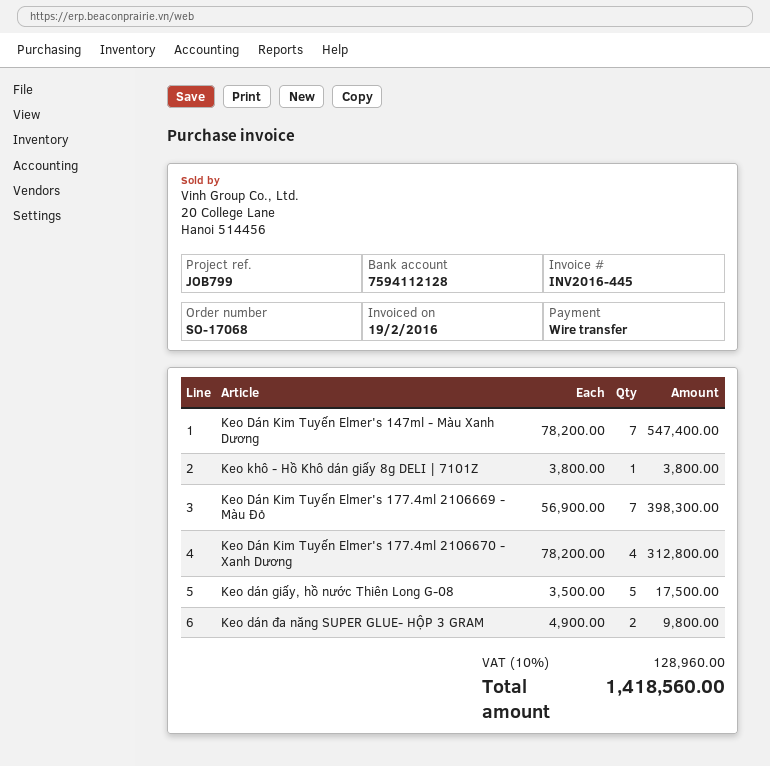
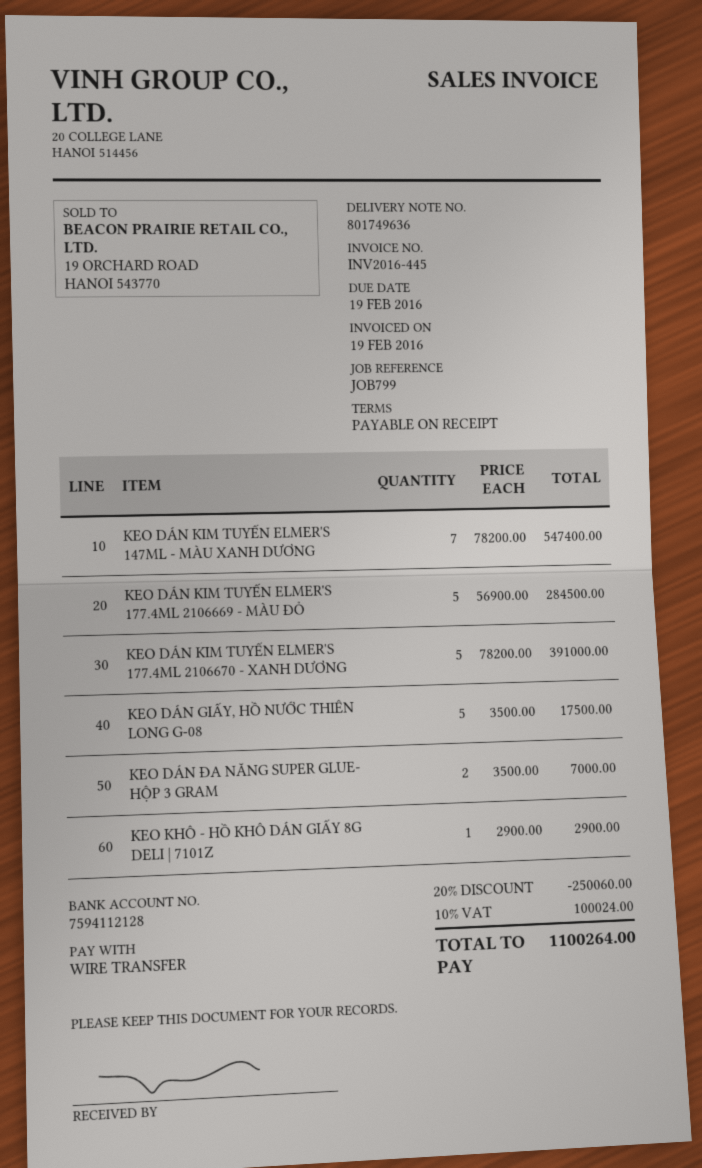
Keo khô - Hồ Khô dán giấy 8g DELI | 7101Z: 1 x 3800.00 = 3800.00 -> 1 x 2900.00 = 2900.00
Keo Dán Kim Tuyến Elmer's 177.4ml 2106669 - Màu Đỏ: 7 x 56900.00 = 398300.00 -> 5 x 56900.00 = 284500.00
Keo Dán Kim Tuyến Elmer's 177.4ml 2106670 - Xanh Dương: 4 x 78200.00 = 312800.00 -> 5 x 78200.00 = 391000.00
Keo dán đa năng SUPER GLUE- HỘP 3 GRAM: 2 x 4900.00 = 9800.00 -> 2 x 3500.00 = 7000.00
discount: none -> 20% = 250060.00
tax: 10% = 128960.00 -> 10% = 100024.00
total: 1418560.00 -> 1100264.00

